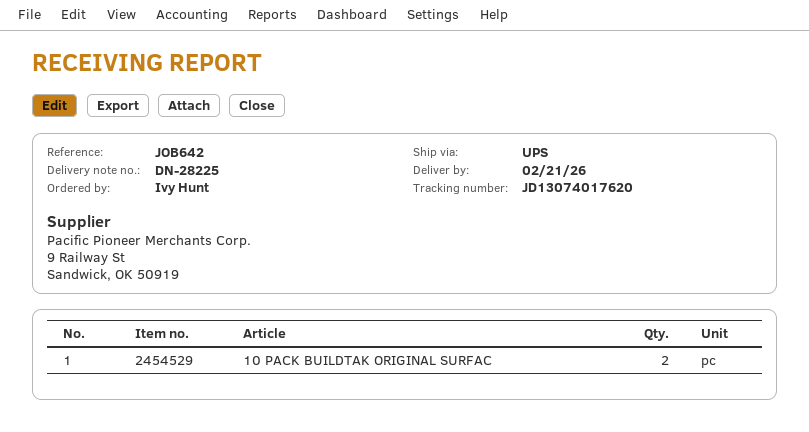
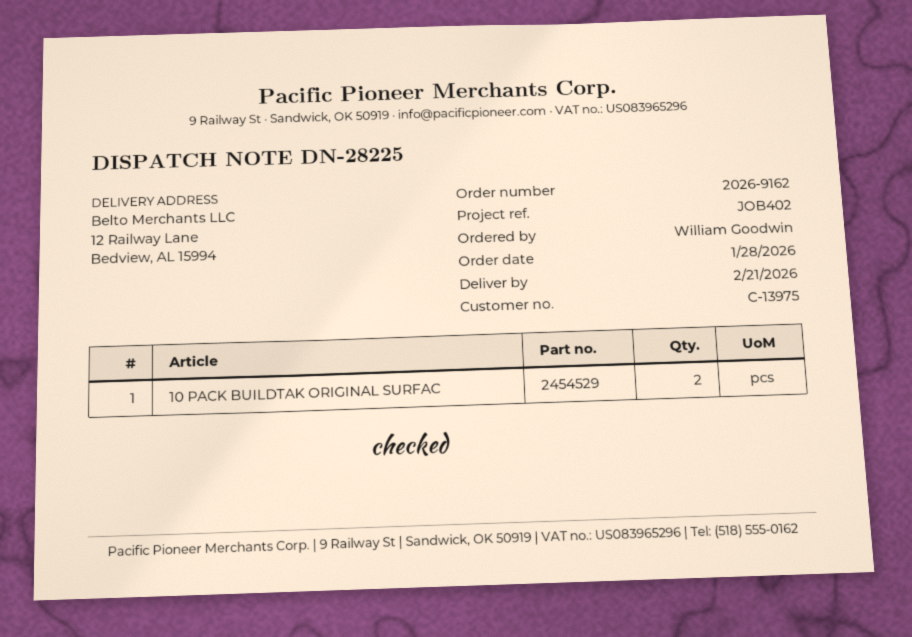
reference: JOB642 -> JOB402
ordered by: Ivy Hunt -> William Goodwin

